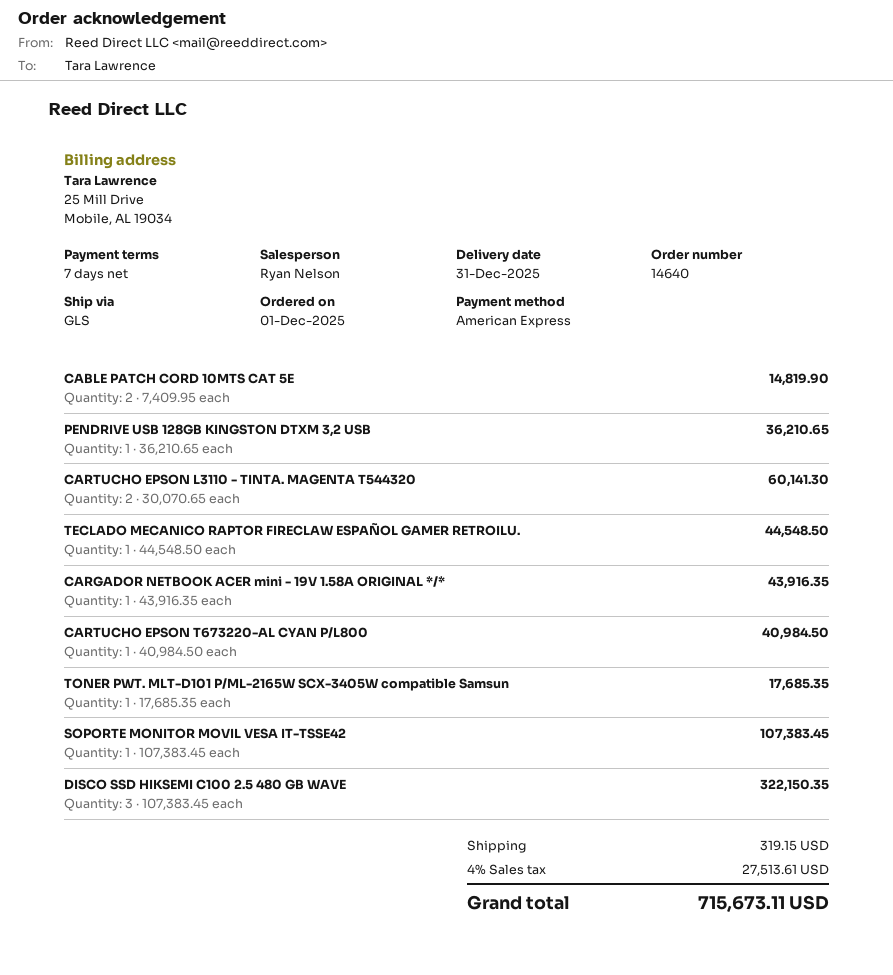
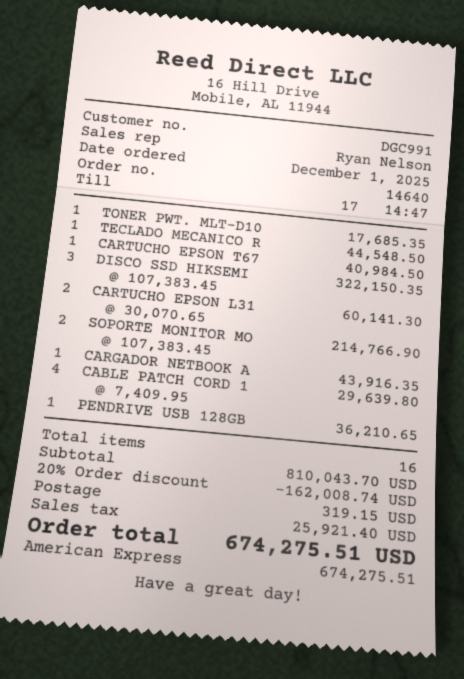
CABLE PATCH CORD 10MTS CAT 5E: 2 x 7409.95 = 14819.90 -> 4 x 7409.95 = 29639.80
SOPORTE MONITOR MOVIL VESA IT-TSSE42: 1 x 107383.45 = 107383.45 -> 2 x 107383.45 = 214766.90
discount: none -> 20% = 162008.74
tax: 27513.61 -> 25921.40
total: 715673.11 -> 674275.51

